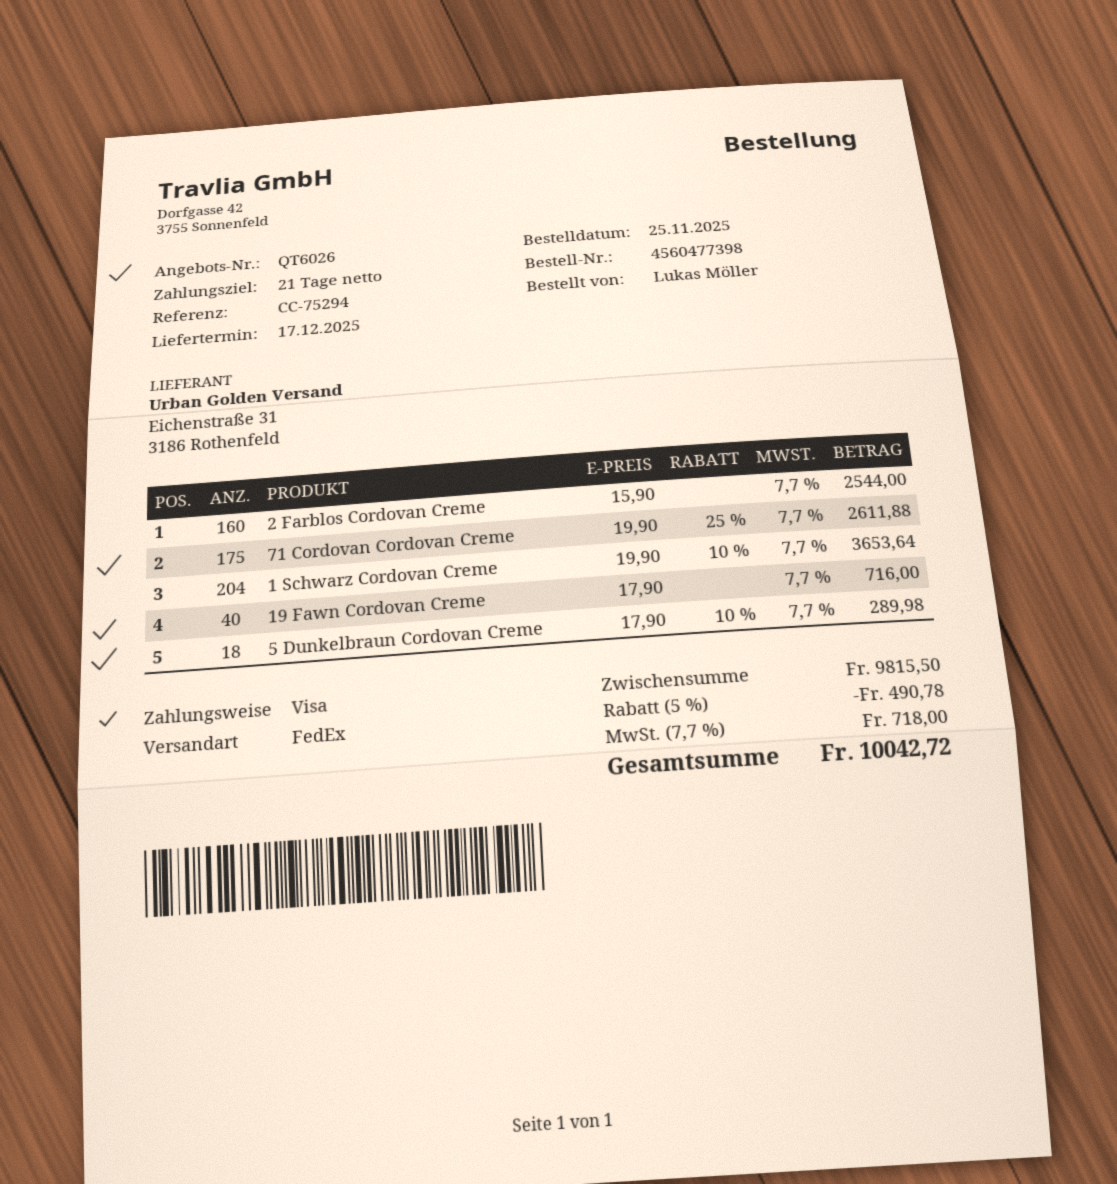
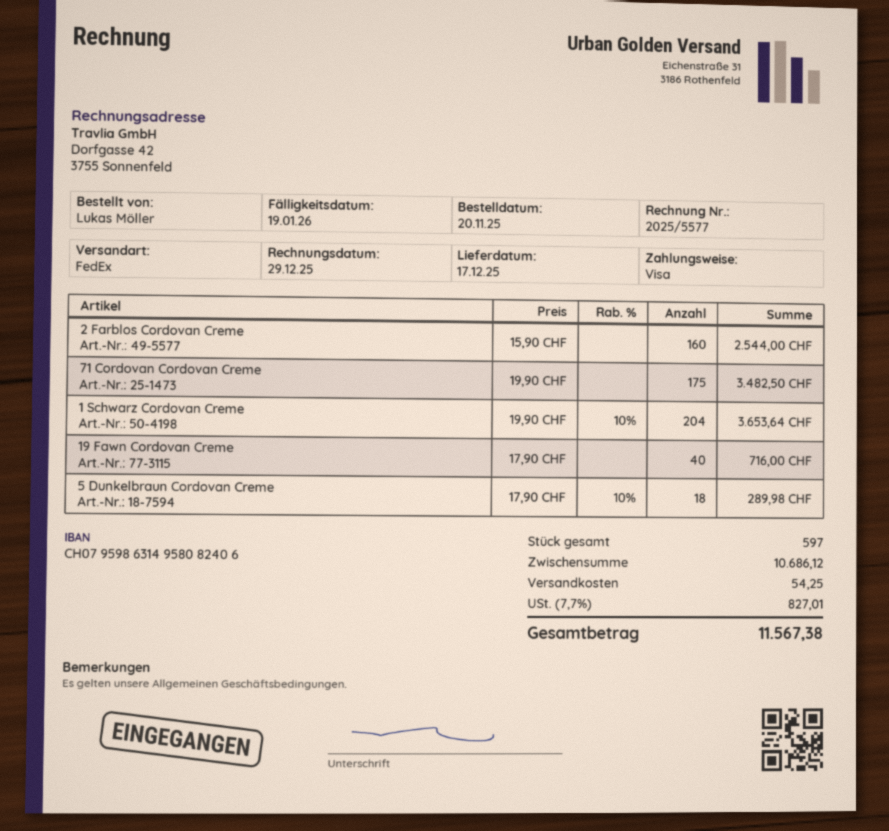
order date: 2025-11-25 -> 2025-11-20
71 Cordovan Cordovan Creme: 175 x 19.90 - 25% = 2611.88 -> 175 x 19.90 = 3482.50
subtotal: 9815.50 -> 10686.12
discount: 5% = 490.78 -> none
shipping: none -> 54.25
tax: 7.7% = 718.00 -> 7.7% = 827.01
total: 10042.72 -> 11567.38

